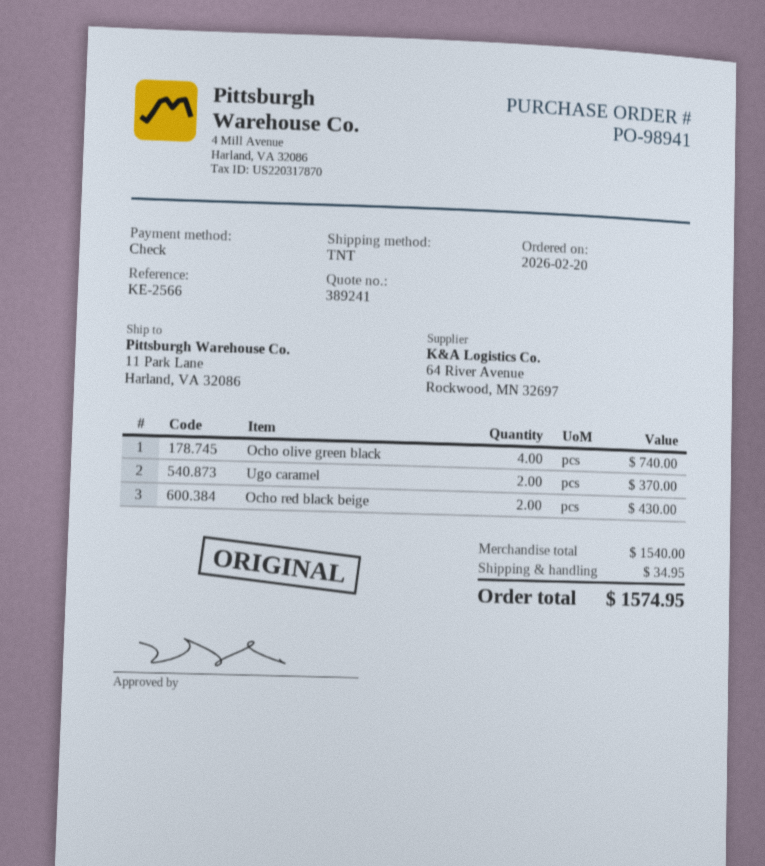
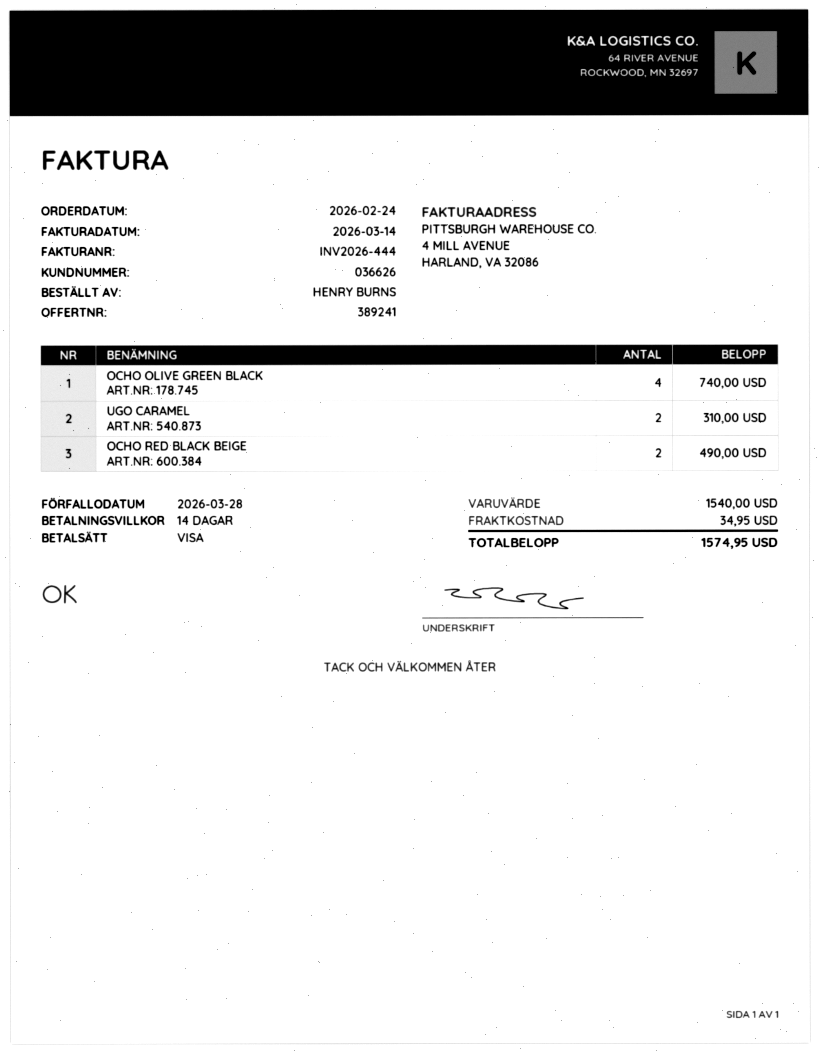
order date: 2026-02-20 -> 2026-02-24
payment method: cheque -> Visa
Ugo caramel: 2 for 370.00 -> 2 for 310.00
Ocho red black beige: 2 for 430.00 -> 2 for 490.00

